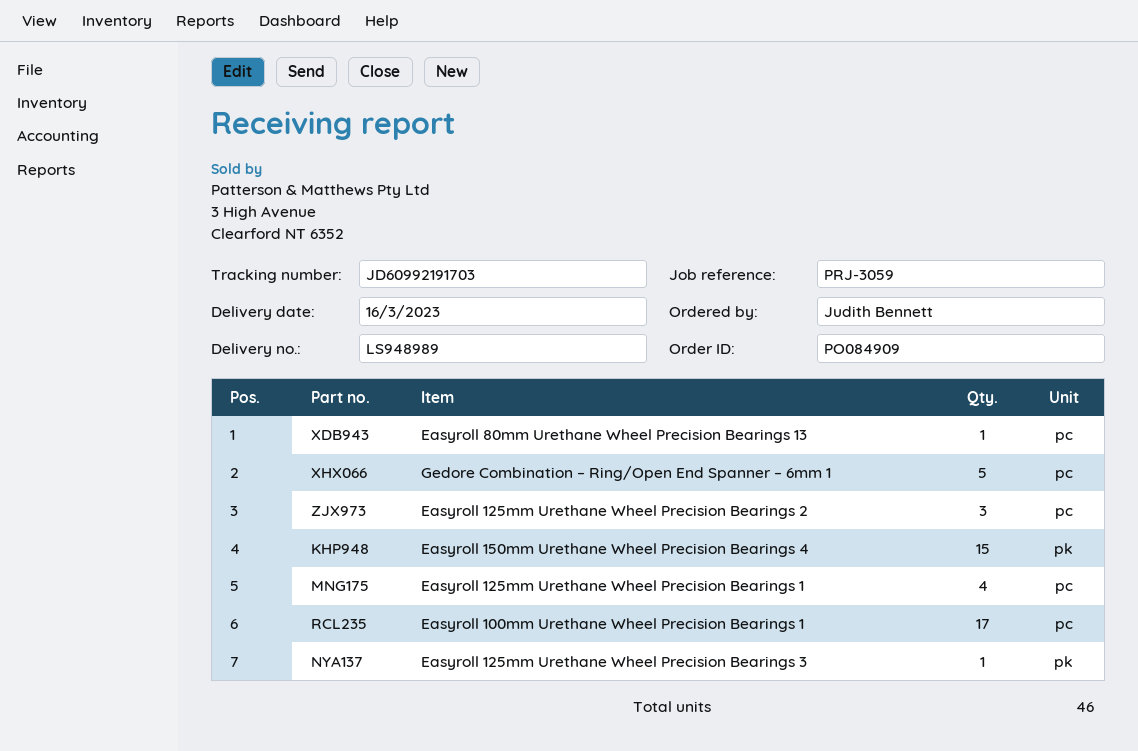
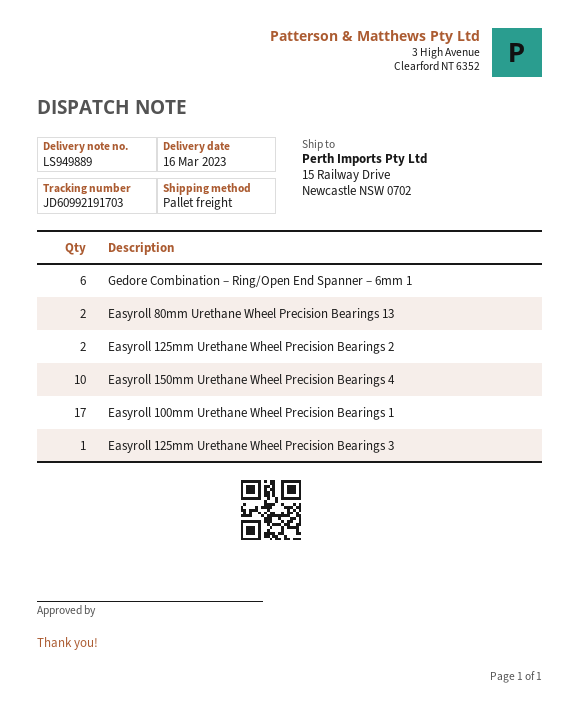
delivery note number: LS948989 -> LS949889
Easyroll 80mm Urethane Wheel Precision Bearings 13: 1 -> 2
Gedore Combination – Ring/Open End Spanner – 6mm 1: 5 -> 6
Easyroll 125mm Urethane Wheel Precision Bearings 2: 3 -> 2
Easyroll 150mm Urethane Wheel Precision Bearings 4: 15 -> 10
Easyroll 125mm Urethane Wheel Precision Bearings 1: 4 -> none

